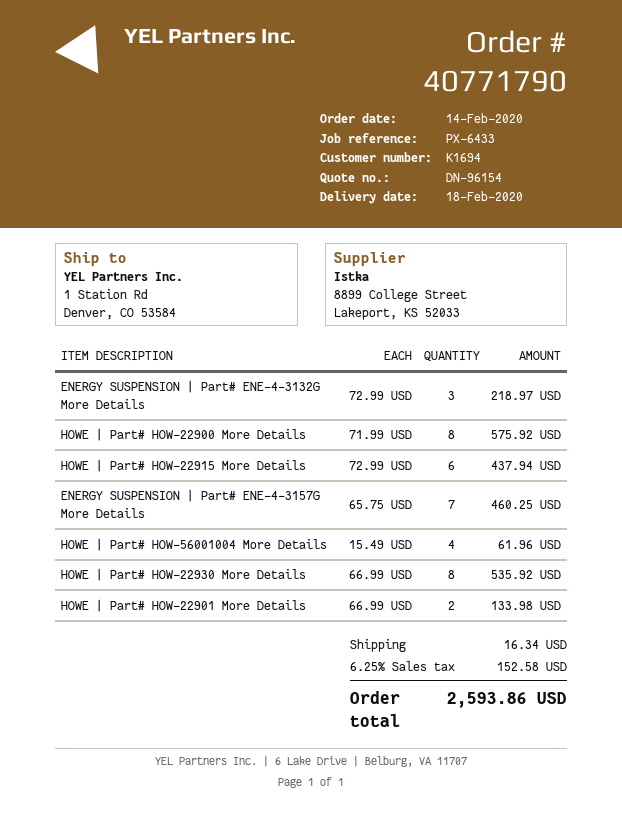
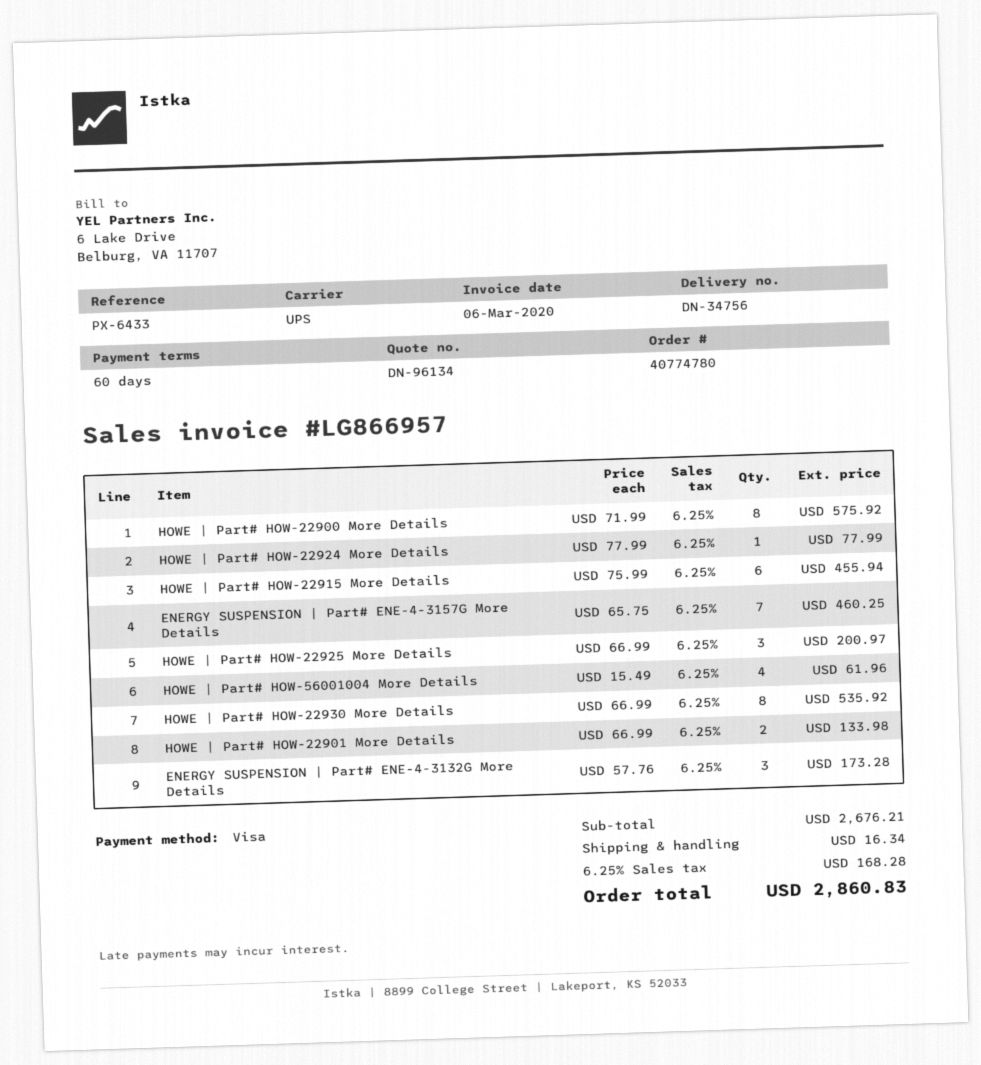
quote number: DN-96154 -> DN-96134
order number: 40771790 -> 40774780
ENERGY SUSPENSION | Part# ENE-4-3132G More Details: 3 x 72.99 = 218.97 -> 3 x 57.76 = 173.28
HOWE | Part# HOW-22915 More Details: 6 x 72.99 = 437.94 -> 6 x 75.99 = 455.94
HOWE | Part# HOW-22924 More Details: none -> 1 x 77.99 = 77.99
HOWE | Part# HOW-22925 More Details: none -> 3 x 66.99 = 200.97
tax: 6.25% = 152.58 -> 6.25% = 168.28
total: 2593.86 -> 2860.83

